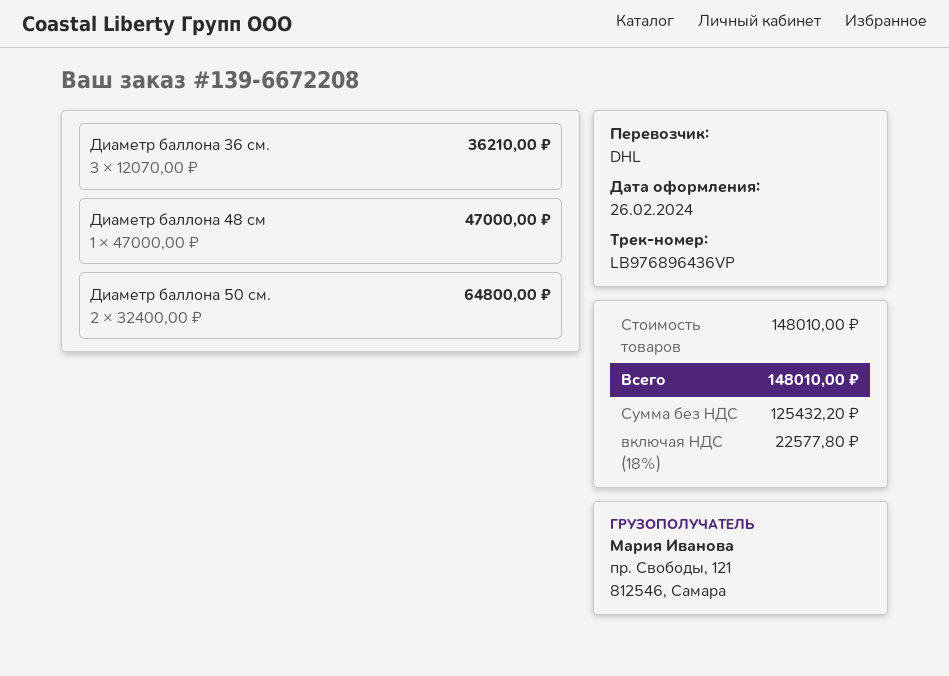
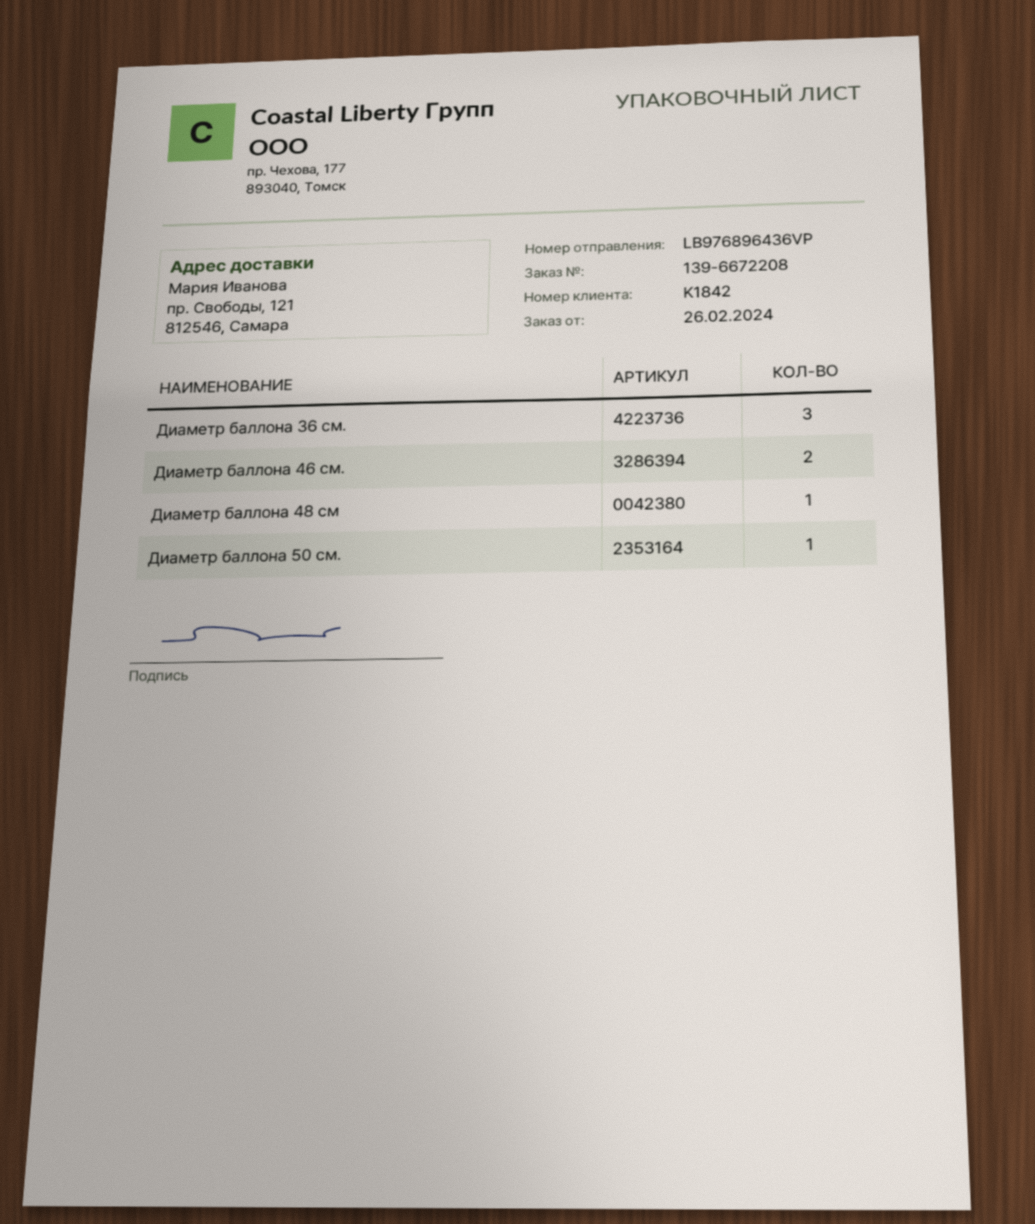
Диаметр баллона 50 см.: 2 -> 1
Диаметр баллона 46 см.: none -> 2

